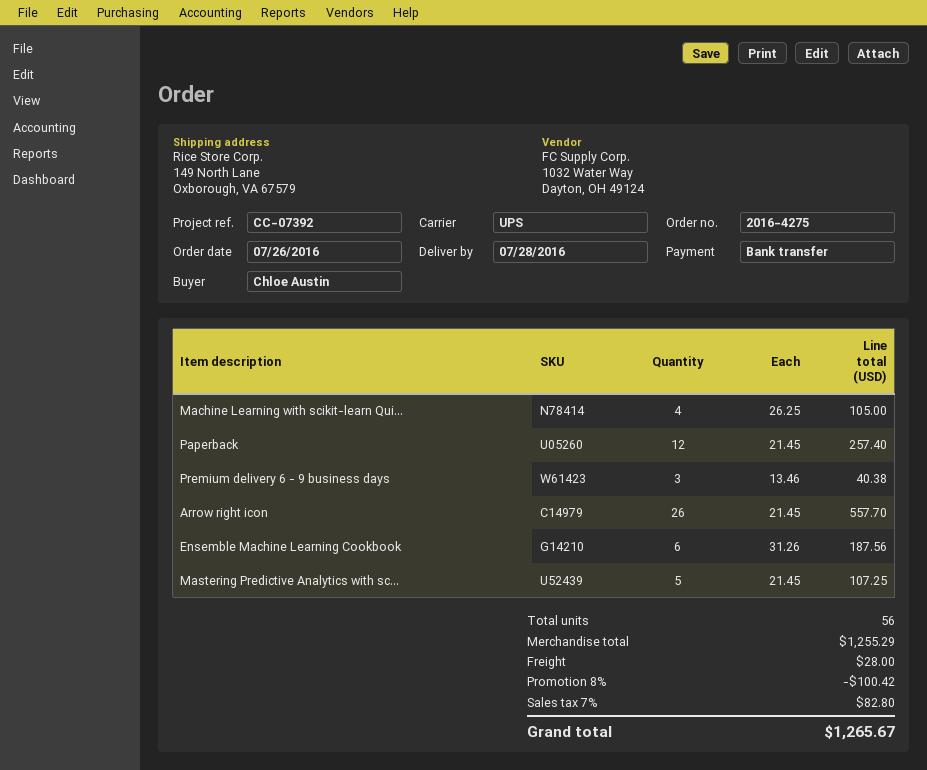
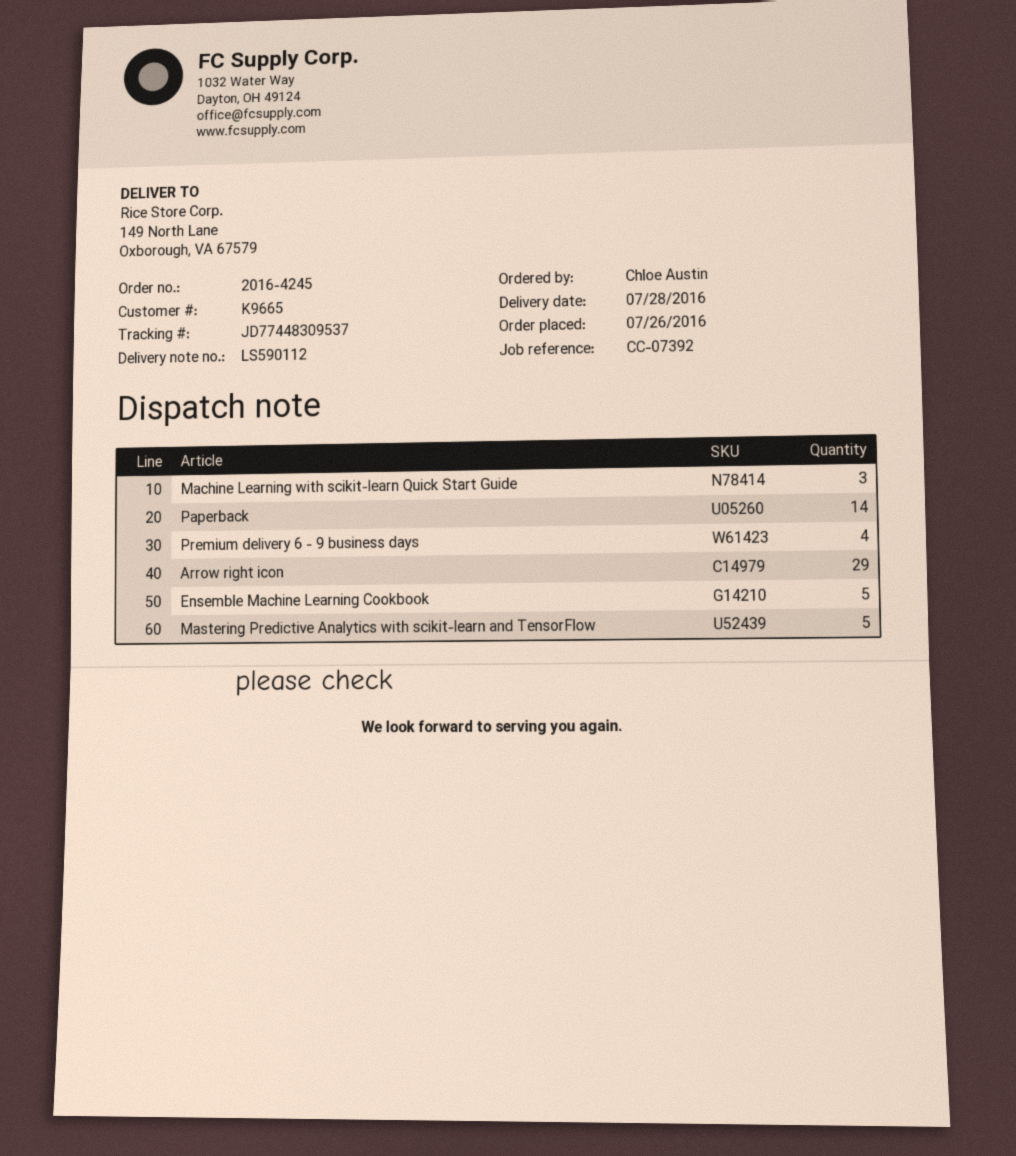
order number: 2016-4275 -> 2016-4245
Machine Learning with scikit-learn Qui...: 4 -> 3
Paperback: 12 -> 14
Premium delivery 6 - 9 business days: 3 -> 4
Arrow right icon: 26 -> 29
Ensemble Machine Learning Cookbook: 6 -> 5

